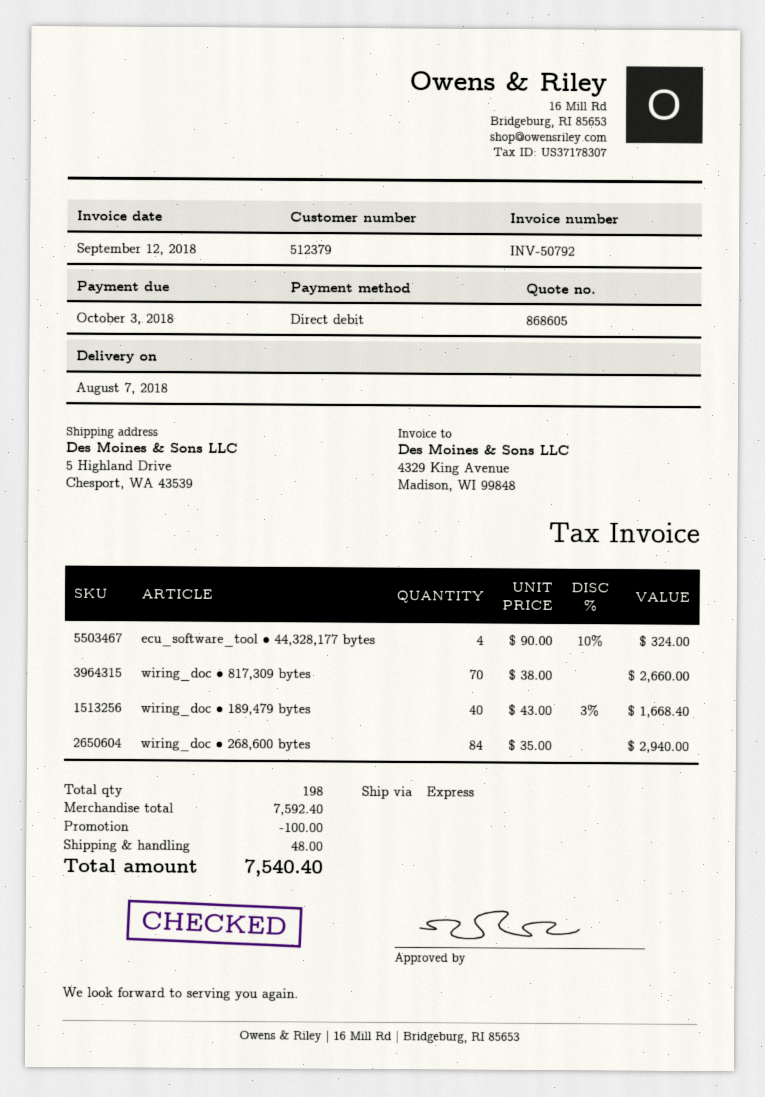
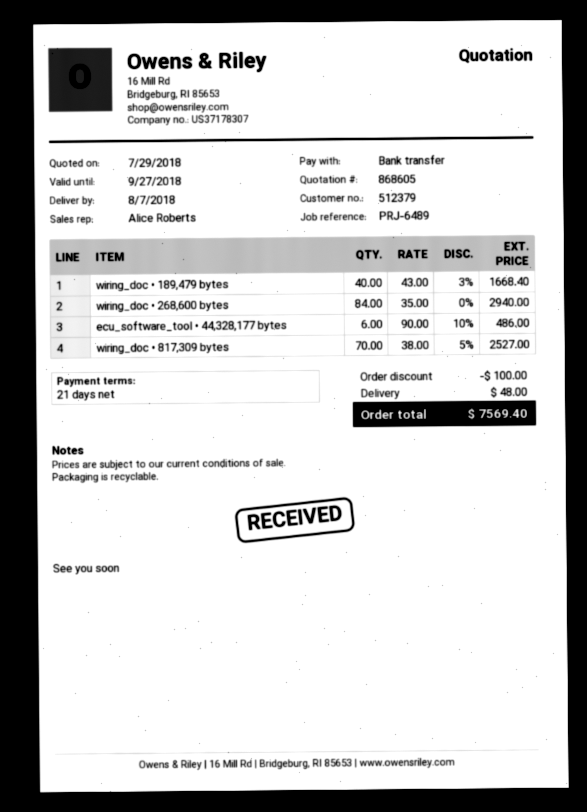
payment method: direct debit -> bank transfer
ecu_software_tool • 44,328,177 bytes: 4 x 90.00 - 10% = 324.00 -> 6 x 90.00 - 10% = 486.00
wiring_doc • 817,309 bytes: 70 x 38.00 = 2660.00 -> 70 x 38.00 - 5% = 2527.00
total: 7540.40 -> 7569.40

